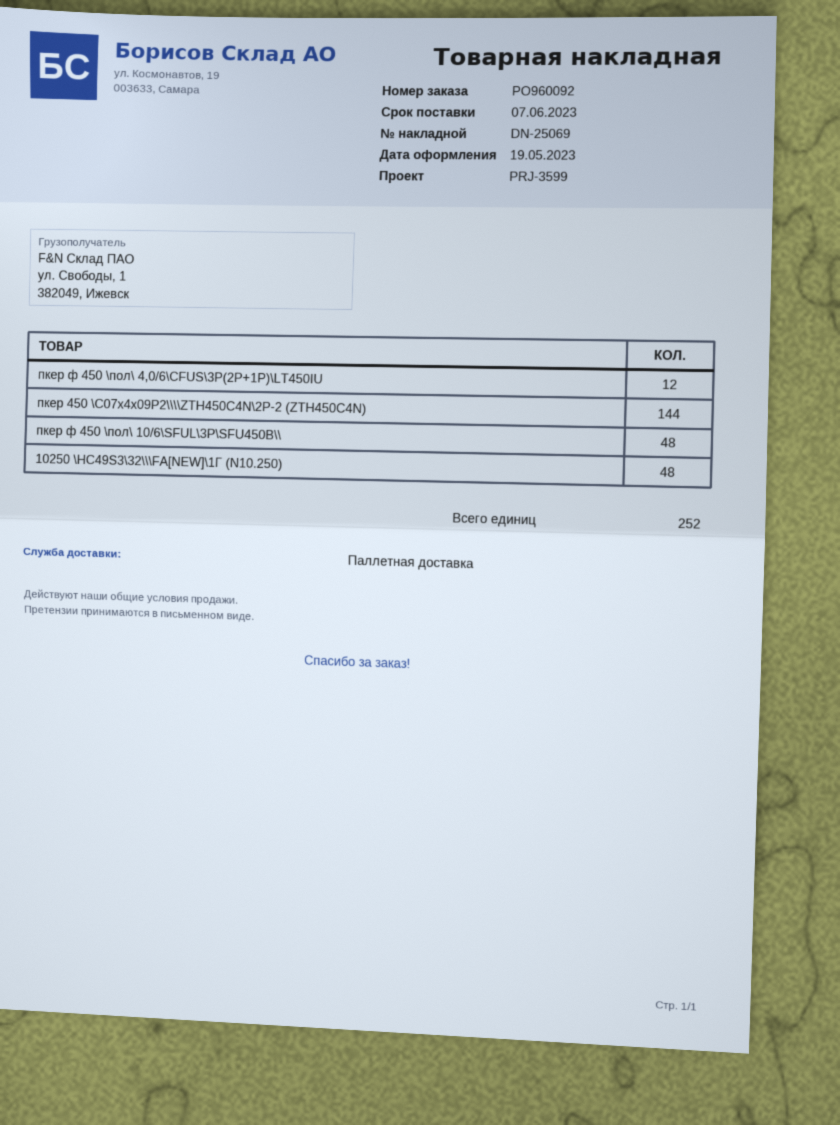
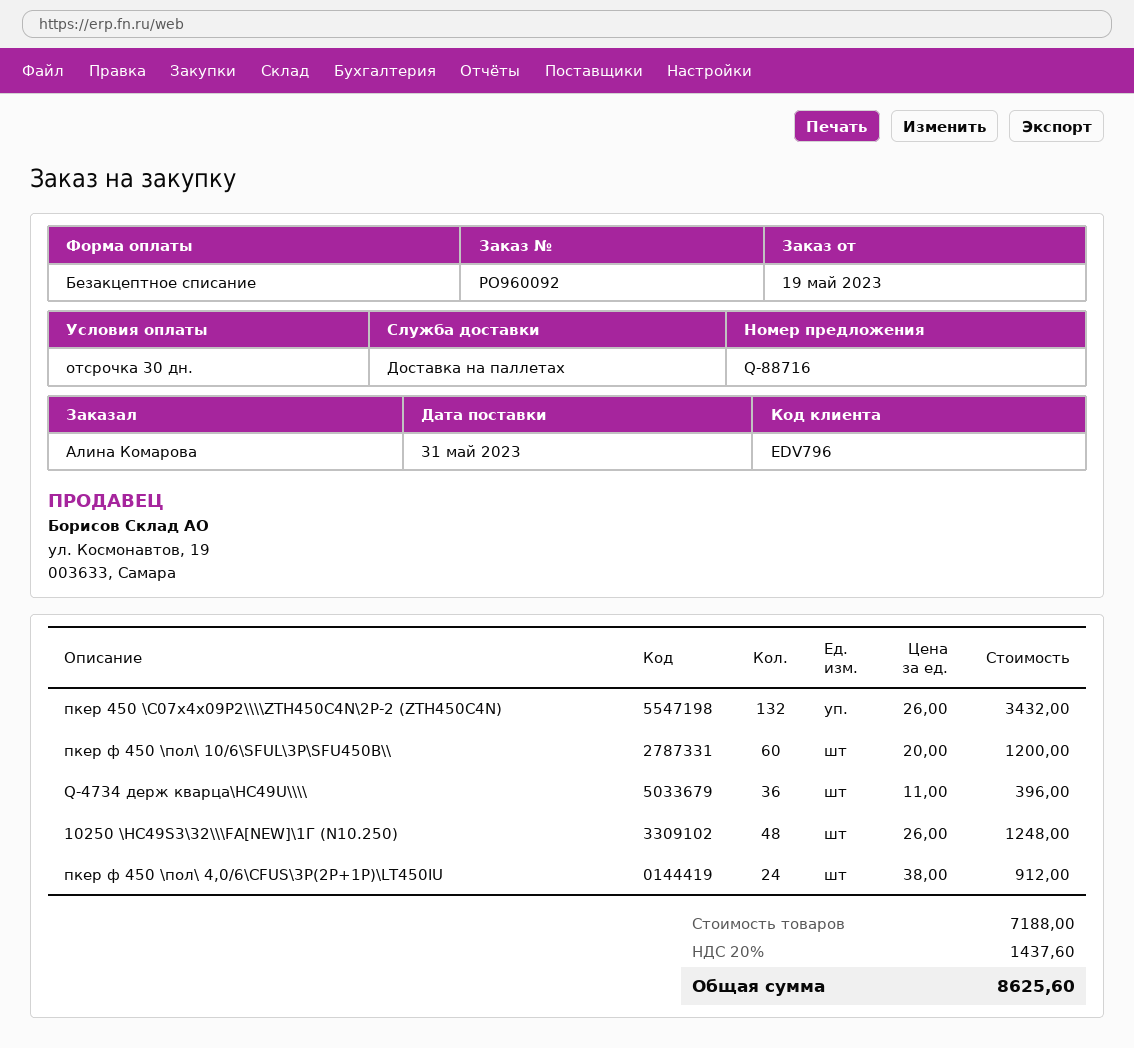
delivery date: 2023-06-07 -> 2023-05-31
пкер ф 450 \пол\ 4,0/6\CFUS\3P(2P+1P)\LT450IU: 12 -> 24
пкер 450 \C07x4x09P2\\\\ZTH450C4N\2P-2 (ZTH450C4N): 144 -> 132
пкер ф 450 \пол\ 10/6\SFUL\3P\SFU450B\\: 48 -> 60
Q-4734 держ кварца\HC49U\\\\: none -> 36

